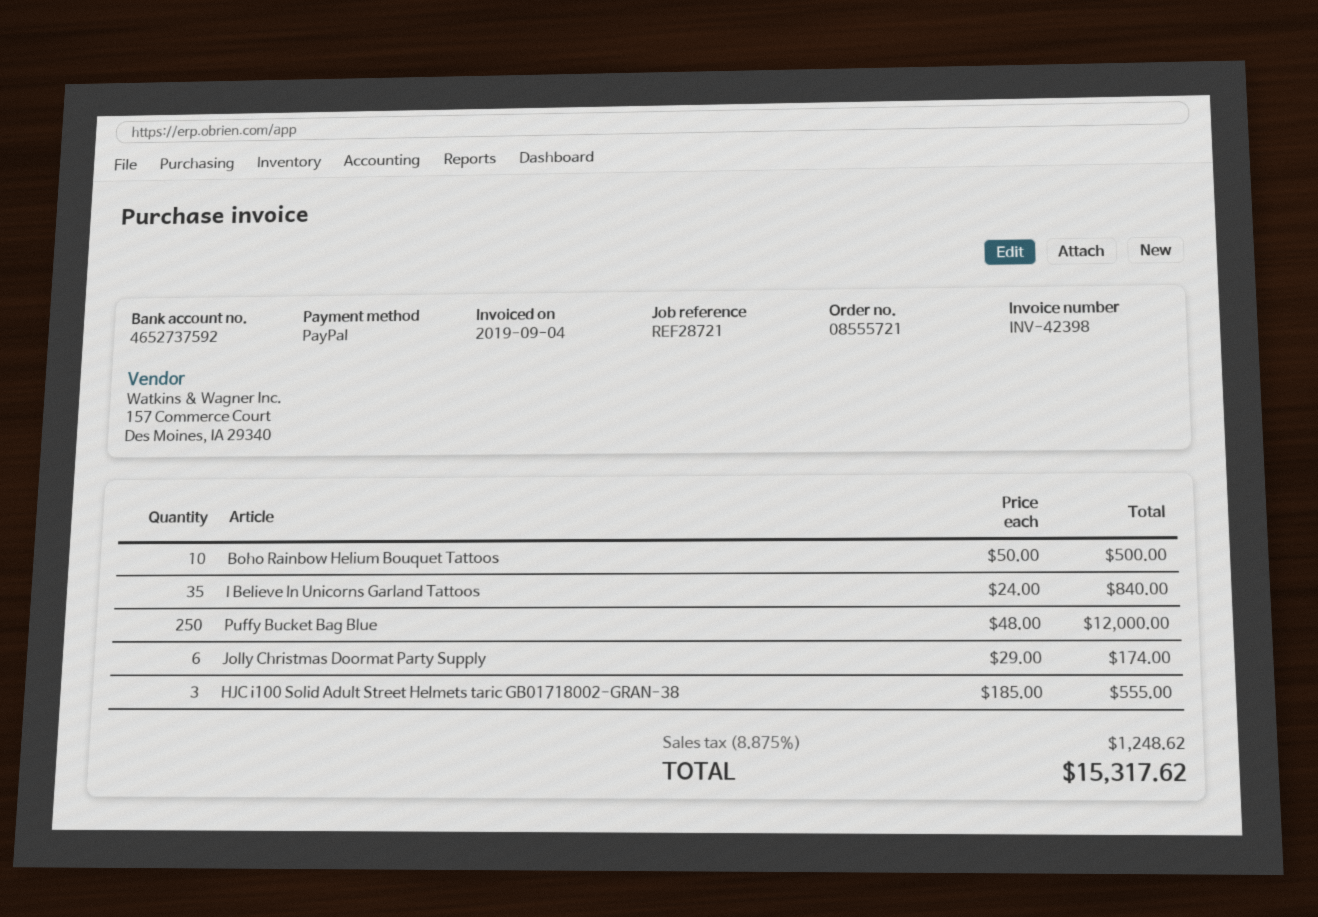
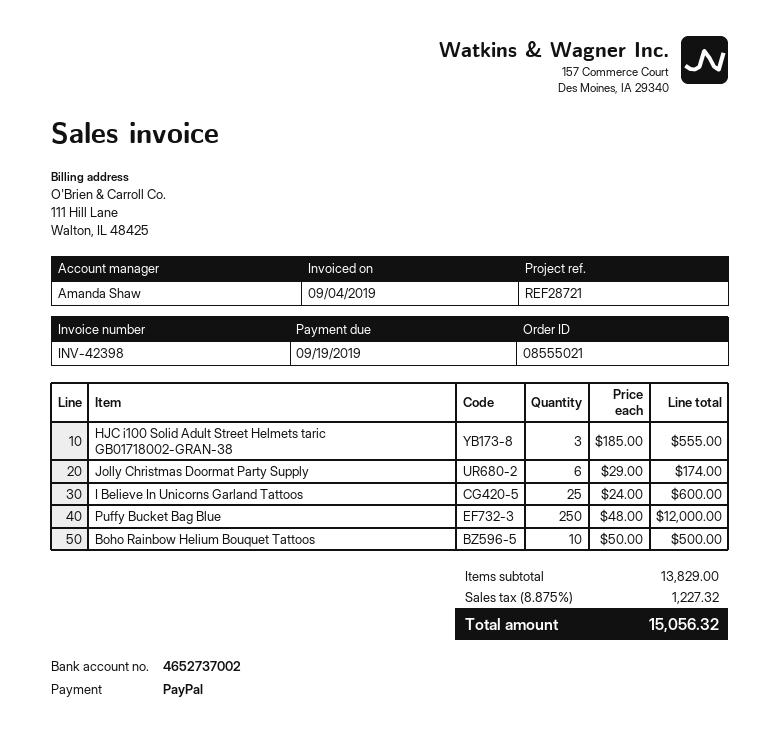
order number: 08555721 -> 08555021
bank account: 4652737592 -> 4652737002
I Believe In Unicorns Garland Tattoos: 35 x 24.00 = 840.00 -> 25 x 24.00 = 600.00
tax: 8.875% = 1248.62 -> 8.875% = 1227.32
total: 15317.62 -> 15056.32

